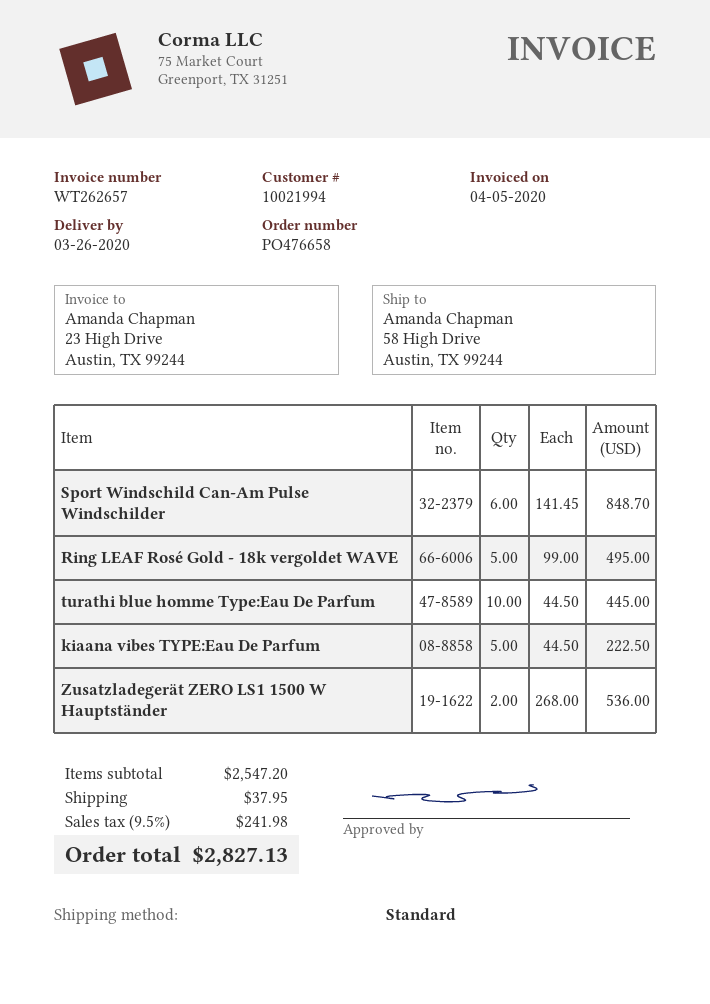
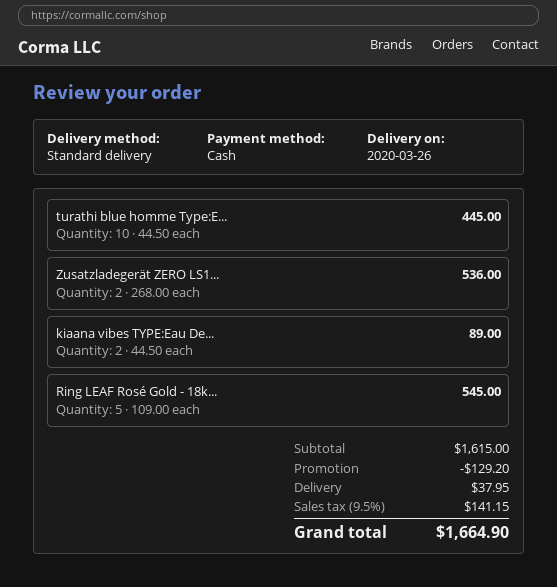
Sport Windschild Can-Am Pulse Windschilder: 6 x 141.45 = 848.70 -> none
Ring LEAF Rosé Gold - 18k vergoldet WAVE: 5 x 99.00 = 495.00 -> 5 x 109.00 = 545.00
kiaana vibes TYPE:Eau De Parfum: 5 x 44.50 = 222.50 -> 2 x 44.50 = 89.00
subtotal: 2547.20 -> 1615.00
discount: none -> 129.20
tax: 9.5% = 241.98 -> 9.5% = 141.15
total: 2827.13 -> 1664.90

